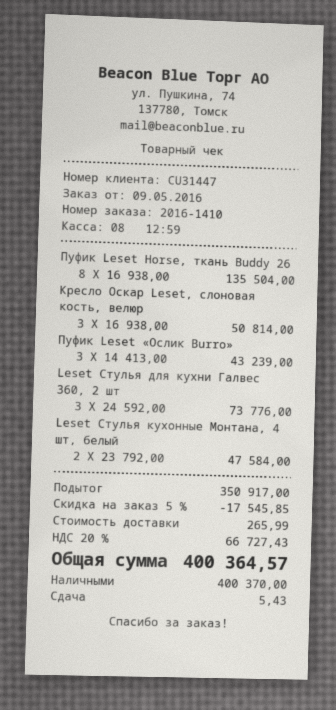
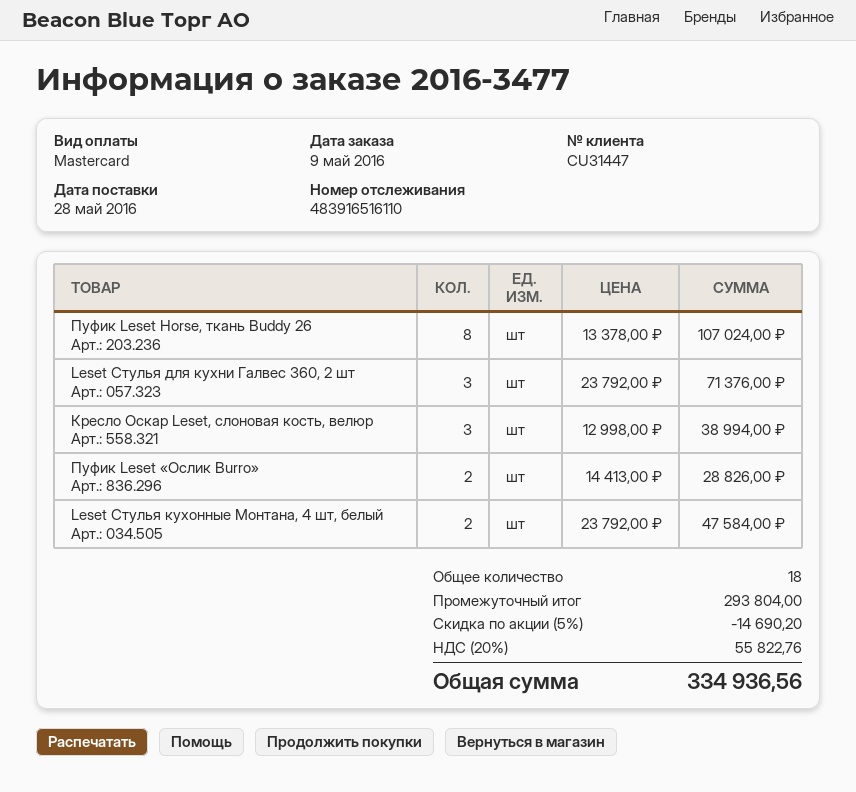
order number: 2016-1410 -> 2016-3477
payment method: cash -> Mastercard
Пуфик Leset Horse, ткань Buddy 26: 8 x 16938.00 = 135504.00 -> 8 x 13378.00 = 107024.00
Кресло Оскар Leset, слоновая кость, велюр: 3 x 16938.00 = 50814.00 -> 3 x 12998.00 = 38994.00
Пуфик Leset «Ослик Burro»: 3 x 14413.00 = 43239.00 -> 2 x 14413.00 = 28826.00
Leset Стулья для кухни Галвес 360, 2 шт: 3 x 24592.00 = 73776.00 -> 3 x 23792.00 = 71376.00
subtotal: 350917.00 -> 293804.00
discount: 5% = 17545.85 -> 5% = 14690.20
shipping: 265.99 -> none
tax: 20% = 66727.43 -> 20% = 55822.76
total: 400364.57 -> 334936.56

